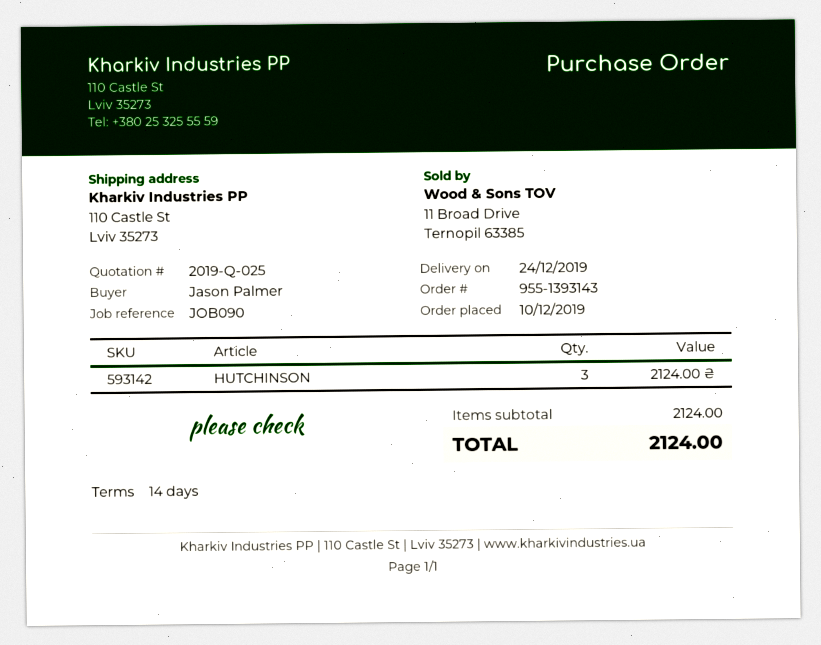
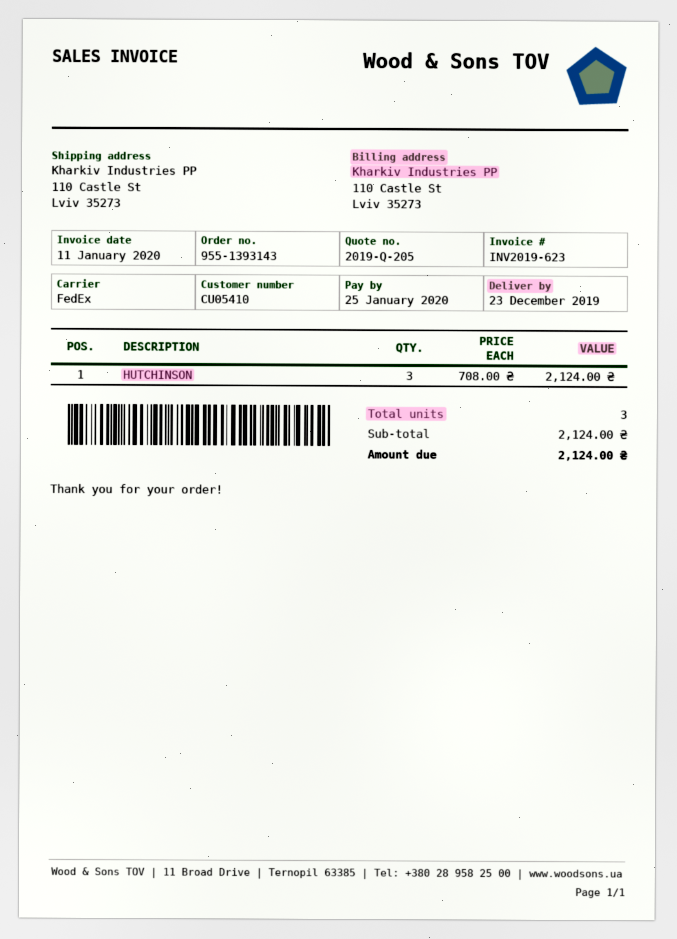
quote number: 2019-Q-025 -> 2019-Q-205
delivery date: 2019-12-24 -> 2019-12-23

